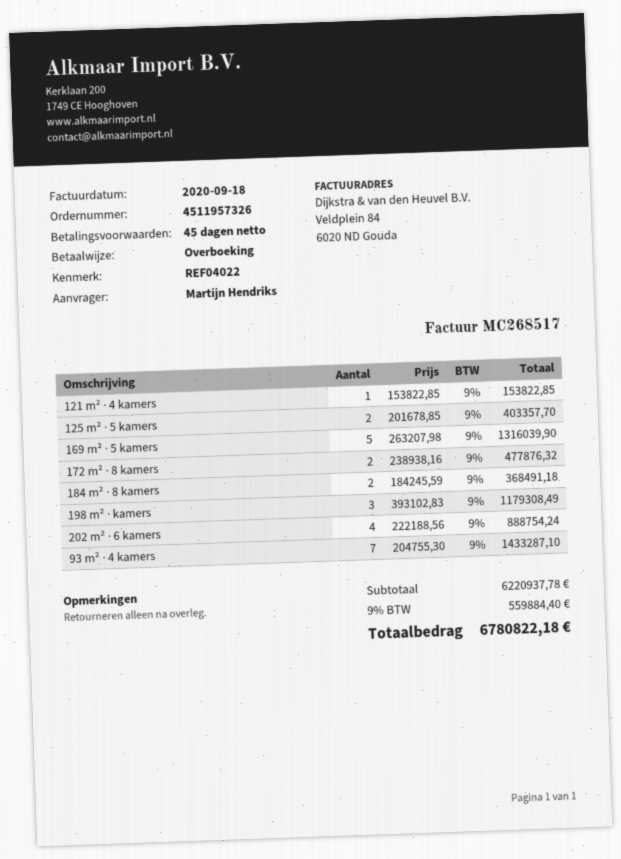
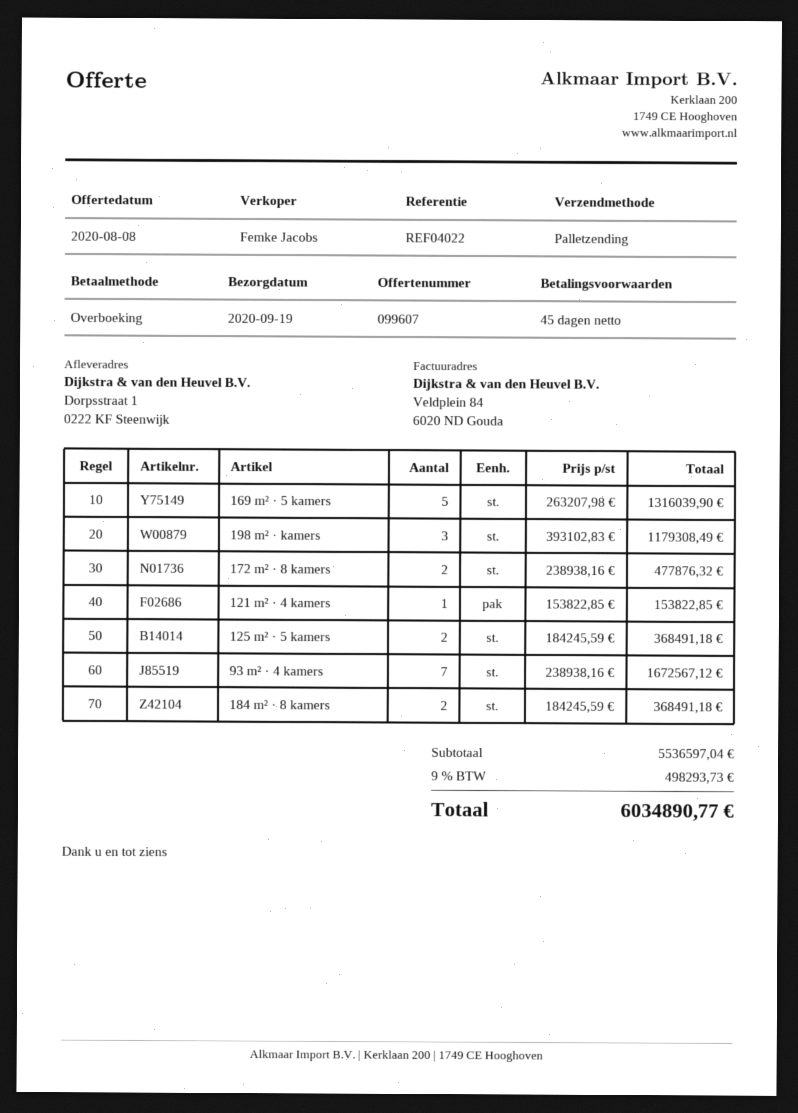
125 m² · 5 kamers: 2 x 201678.85 = 403357.70 -> 2 x 184245.59 = 368491.18
202 m² · 6 kamers: 4 x 222188.56 = 888754.24 -> none
93 m² · 4 kamers: 7 x 204755.30 = 1433287.10 -> 7 x 238938.16 = 1672567.12
subtotal: 6220937.78 -> 5536597.04
tax: 9% = 559884.40 -> 9% = 498293.73
total: 6780822.18 -> 6034890.77

